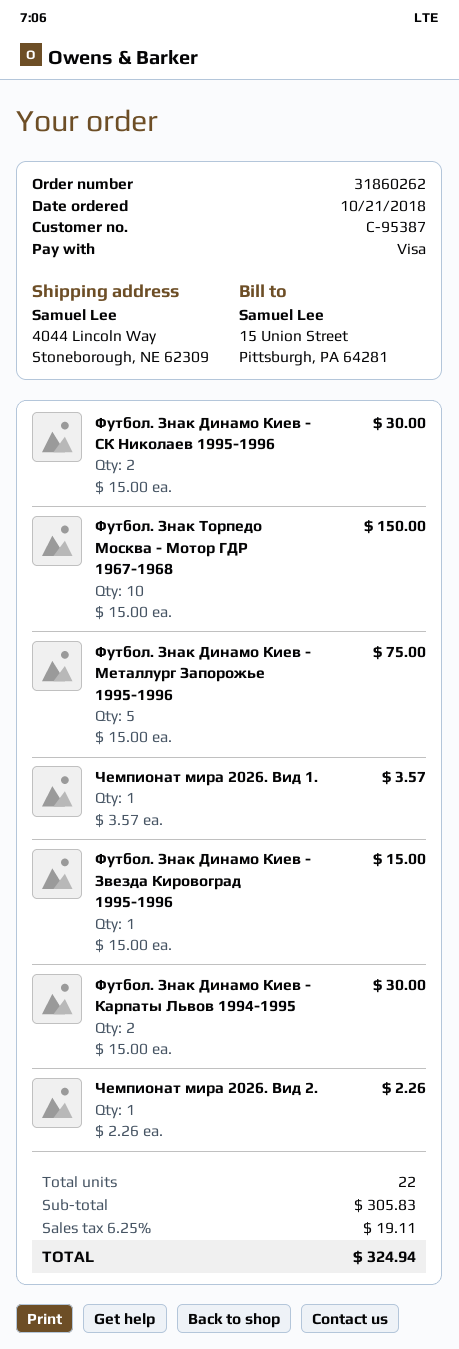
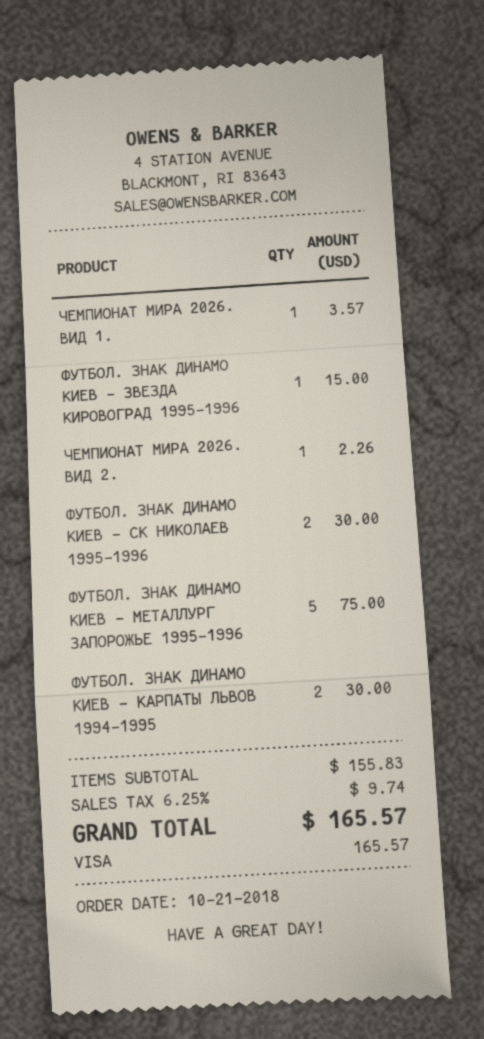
Футбол. Знак Торпедо Москва - Мотор ГДР 1967-1968: 10 for 150.00 -> none
subtotal: 305.83 -> 155.83
tax: 6.25% = 19.11 -> 6.25% = 9.74
total: 324.94 -> 165.57

